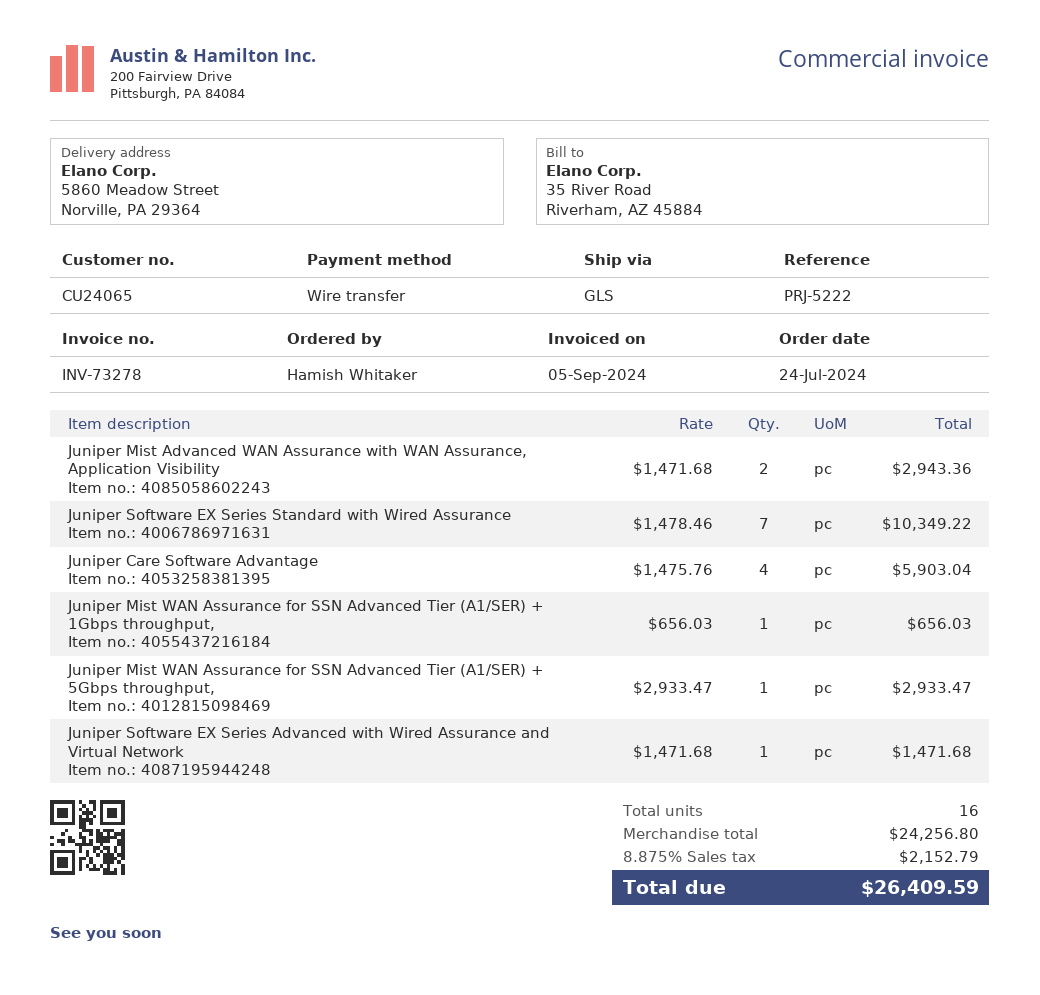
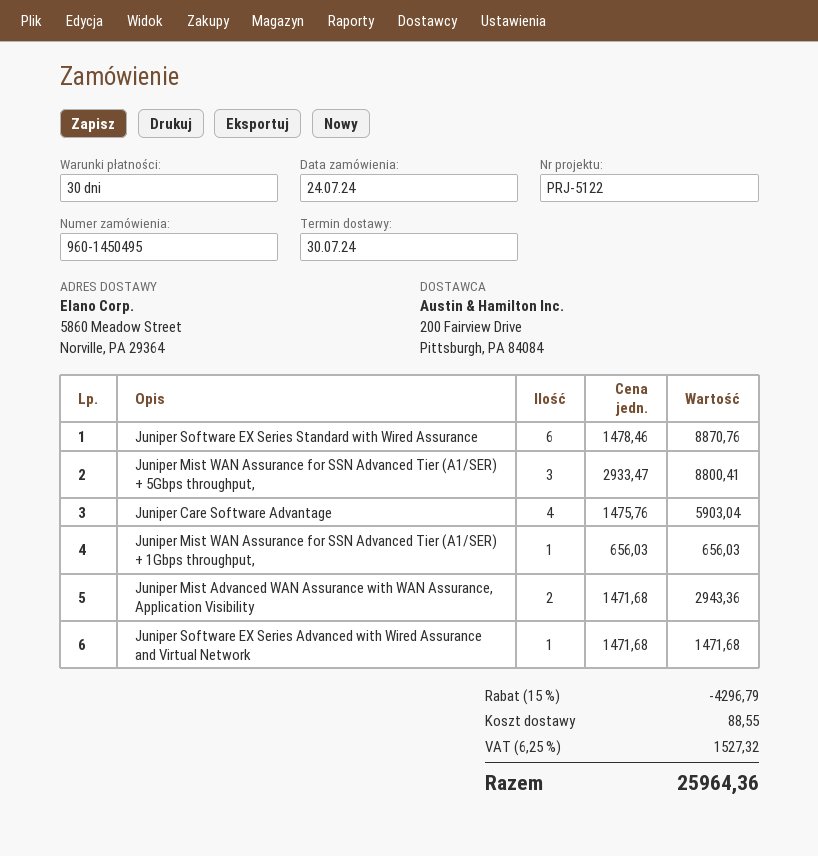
reference: PRJ-5222 -> PRJ-5122
Juniper Software EX Series Standard with Wired Assurance: 7 x 1478.46 = 10349.22 -> 6 x 1478.46 = 8870.76
Juniper Mist WAN Assurance for SSN Advanced Tier (A1/SER) + 5Gbps throughput,: 1 x 2933.47 = 2933.47 -> 3 x 2933.47 = 8800.41
discount: none -> 15% = 4296.79
shipping: none -> 88.55
tax: 8.875% = 2152.79 -> 6.25% = 1527.32
total: 26409.59 -> 25964.36

